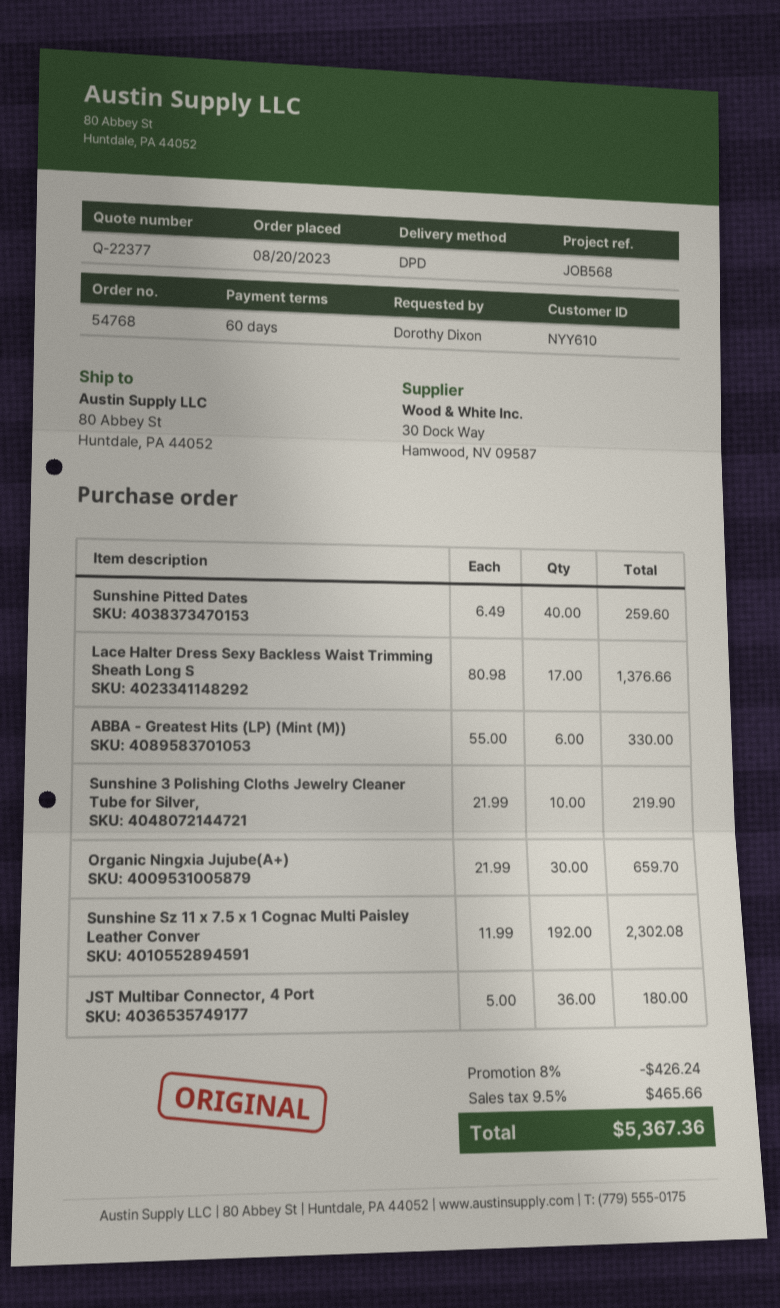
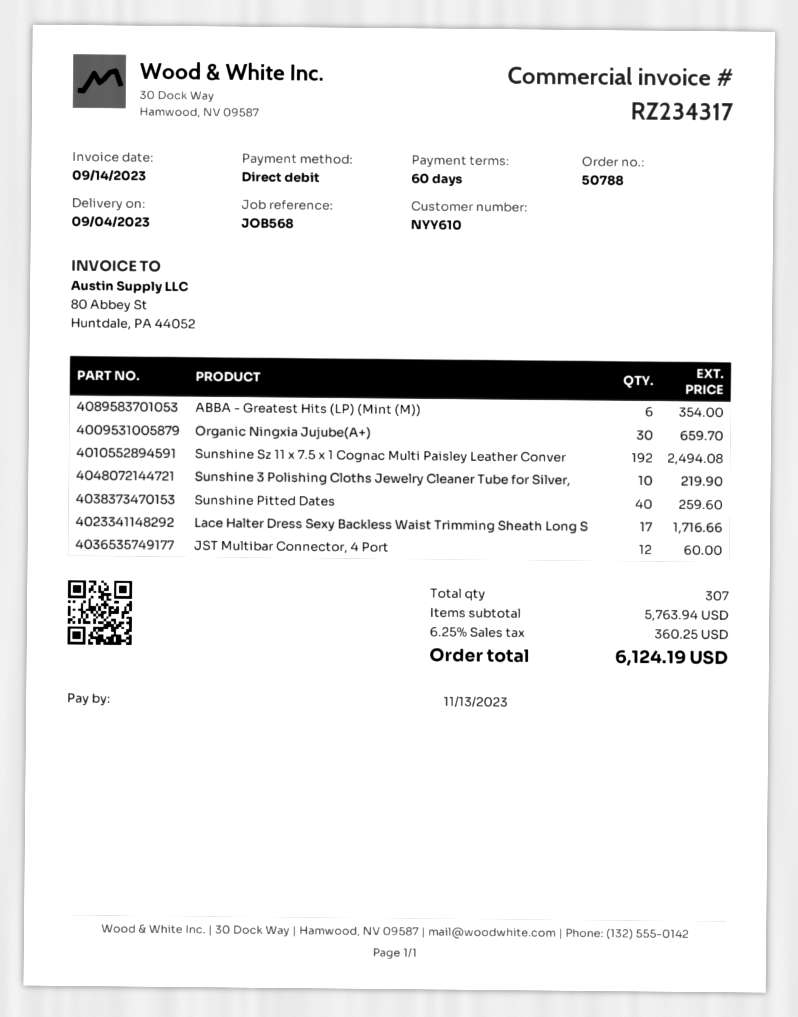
order number: 54768 -> 50788
Lace Halter Dress Sexy Backless Waist Trimming Sheath Long S: 17 for 1376.66 -> 17 for 1716.66
ABBA - Greatest Hits (LP) (Mint (M)): 6 for 330.00 -> 6 for 354.00
Sunshine Sz 11 x 7.5 x 1 Cognac Multi Paisley Leather Conver: 192 for 2302.08 -> 192 for 2494.08
JST Multibar Connector, 4 Port: 36 for 180.00 -> 12 for 60.00
discount: 8% = 426.24 -> none
tax: 9.5% = 465.66 -> 6.25% = 360.25
total: 5367.36 -> 6124.19

